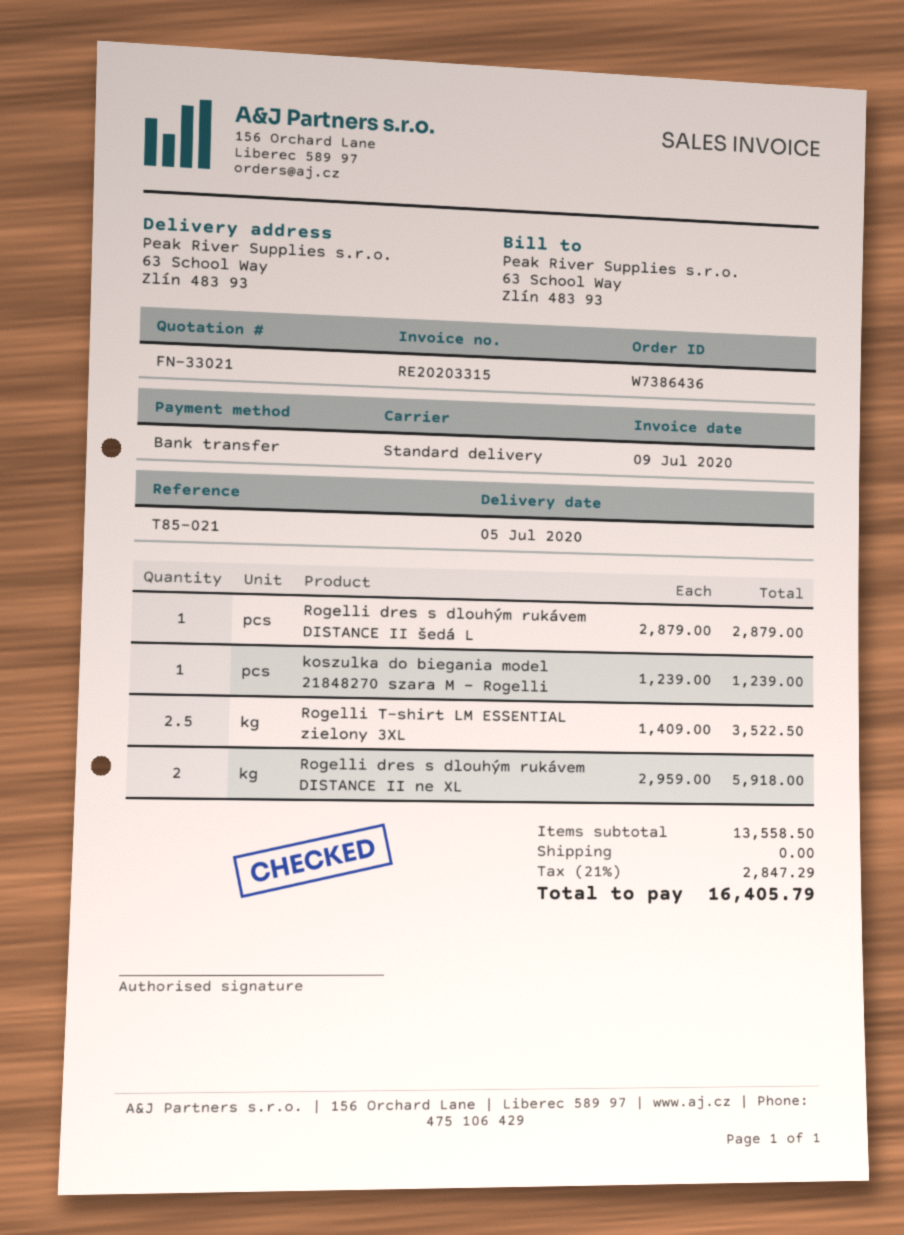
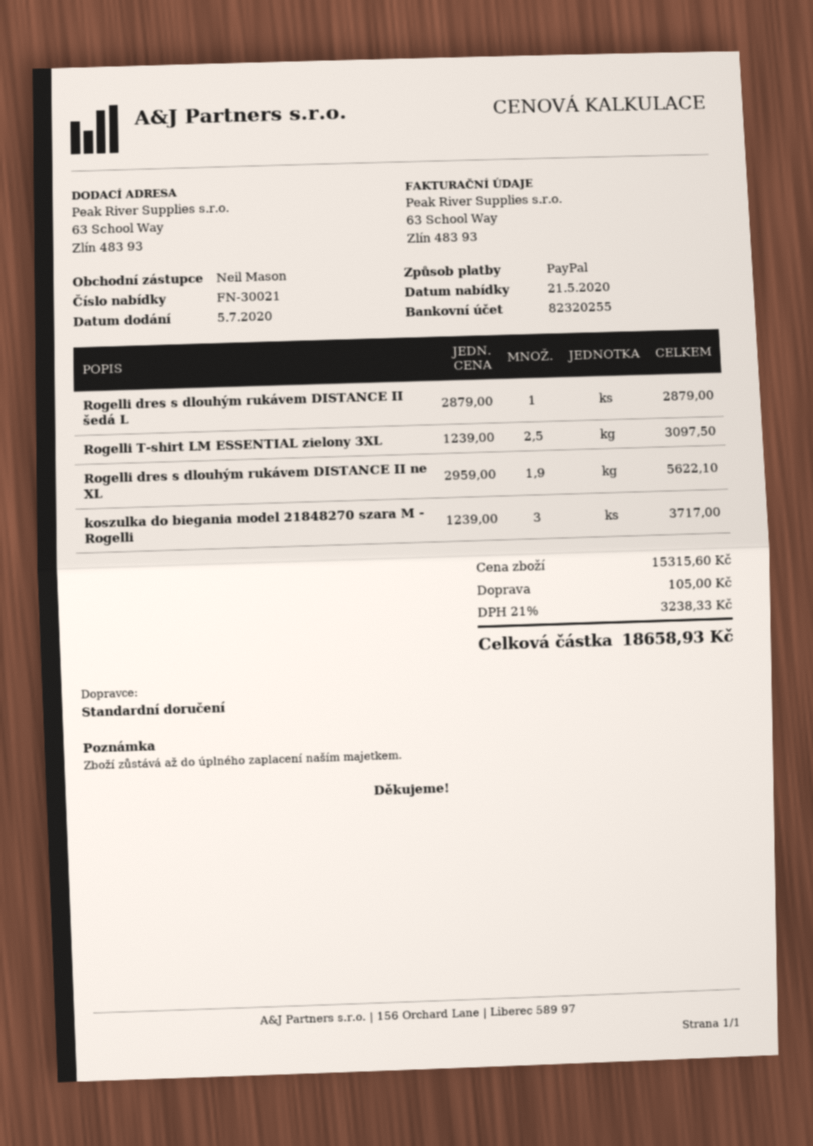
quote number: FN-33021 -> FN-30021
payment method: bank transfer -> PayPal
koszulka do biegania model 21848270 szara M - Rogelli: 1 x 1239.00 = 1239.00 -> 3 x 1239.00 = 3717.00
Rogelli T-shirt LM ESSENTIAL zielony 3XL: 2.5 x 1409.00 = 3522.50 -> 2.5 x 1239.00 = 3097.50
Rogelli dres s dlouhým rukávem DISTANCE II ne XL: 2 x 2959.00 = 5918.00 -> 1.9 x 2959.00 = 5622.10
subtotal: 13558.50 -> 15315.60
shipping: 0.00 -> 105.00
tax: 21% = 2847.29 -> 21% = 3238.33
total: 16405.79 -> 18658.93

